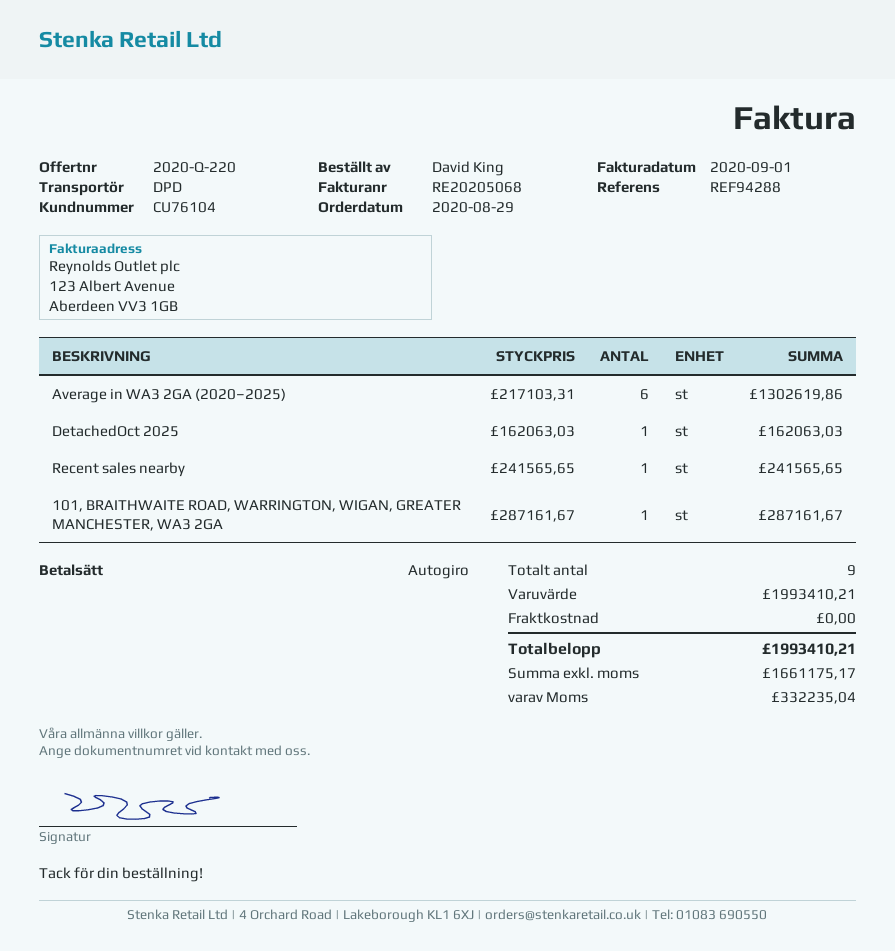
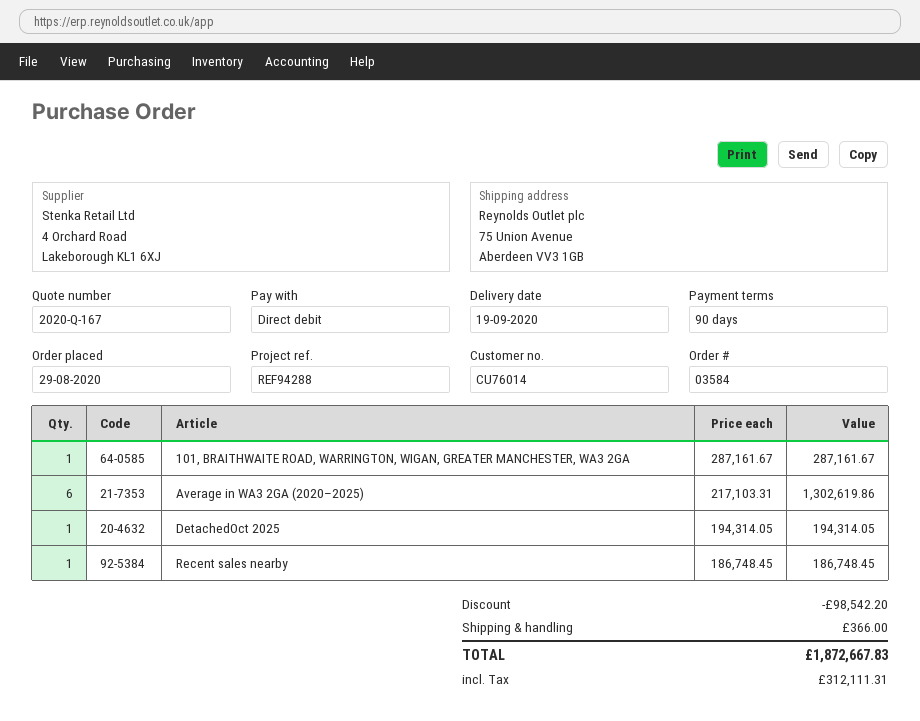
quote number: 2020-Q-220 -> 2020-Q-167
customer number: CU76104 -> CU76014
DetachedOct 2025: 1 x 162063.03 = 162063.03 -> 1 x 194314.05 = 194314.05
Recent sales nearby: 1 x 241565.65 = 241565.65 -> 1 x 186748.45 = 186748.45
discount: none -> 98542.20
shipping: 0.00 -> 366.00
tax: 332235.04 -> 312111.31
total: 1993410.21 -> 1872667.83

